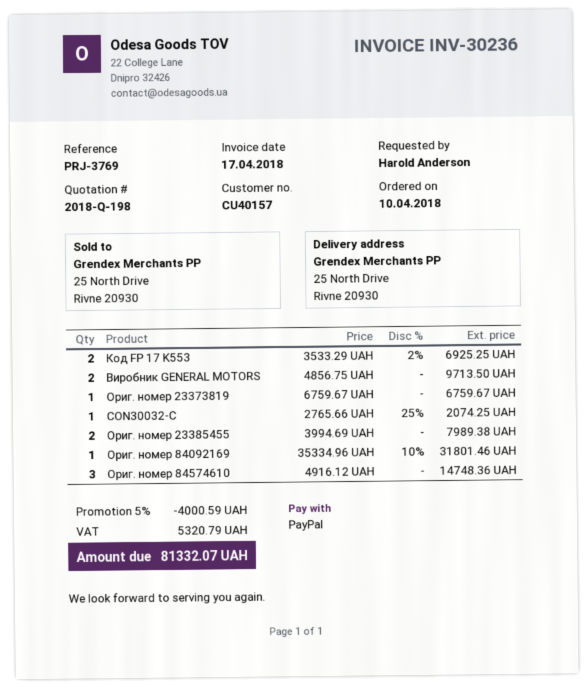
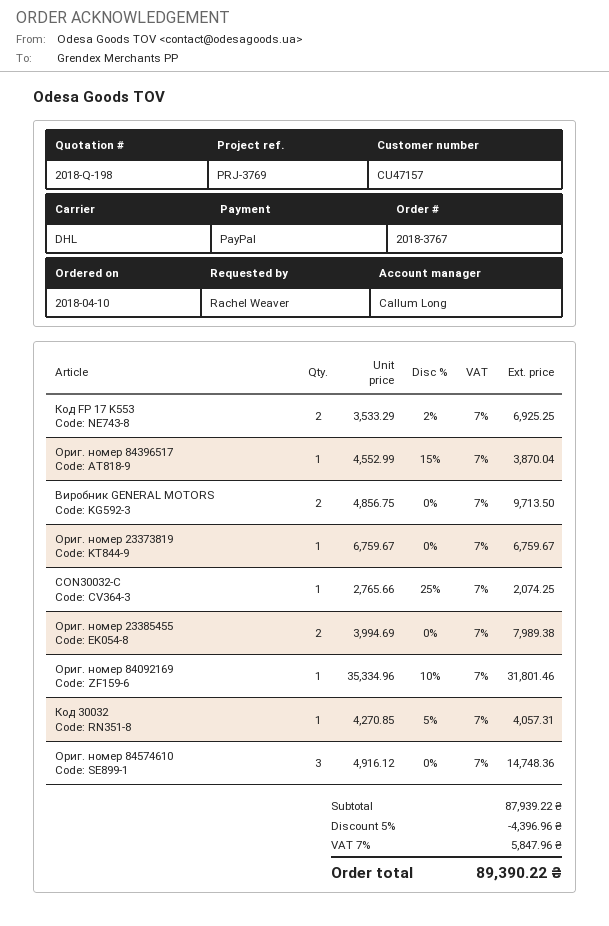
customer number: CU40157 -> CU47157
ordered by: Harold Anderson -> Rachel Weaver
Ориг. номер 84396517: none -> 1 x 4552.99 - 15% = 3870.04
Код 30032: none -> 1 x 4270.85 - 5% = 4057.31
discount: 5% = 4000.59 -> 5% = 4396.96
tax: 5320.79 -> 5847.96
total: 81332.07 -> 89390.22

